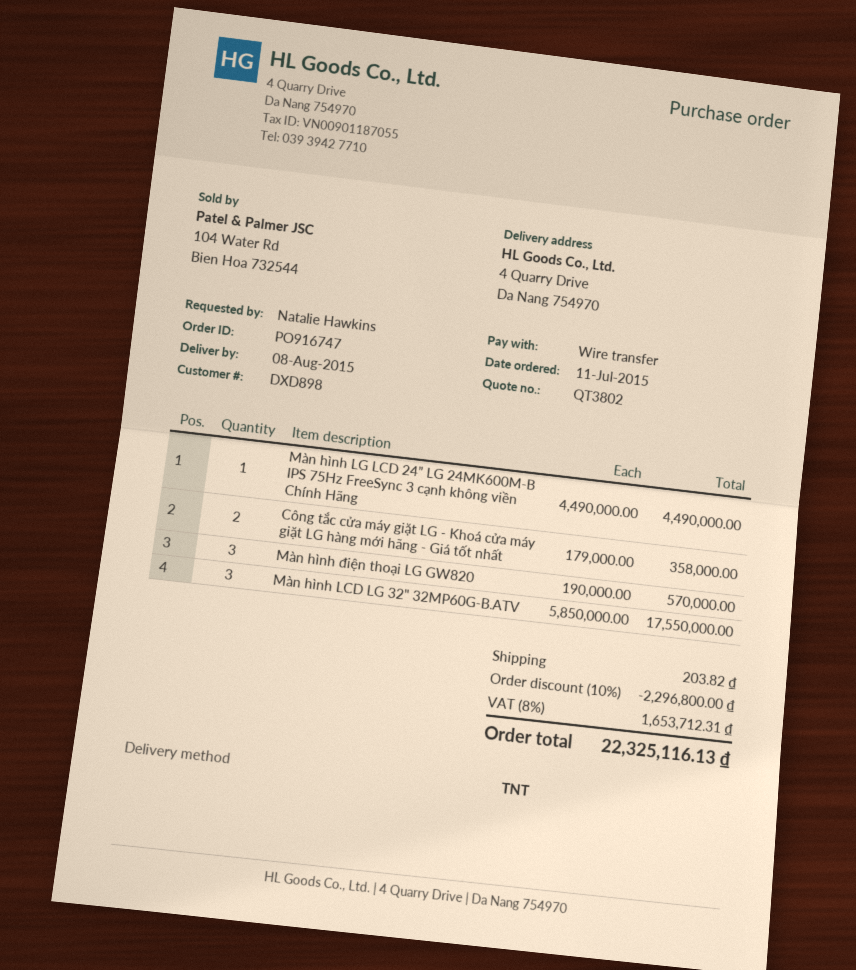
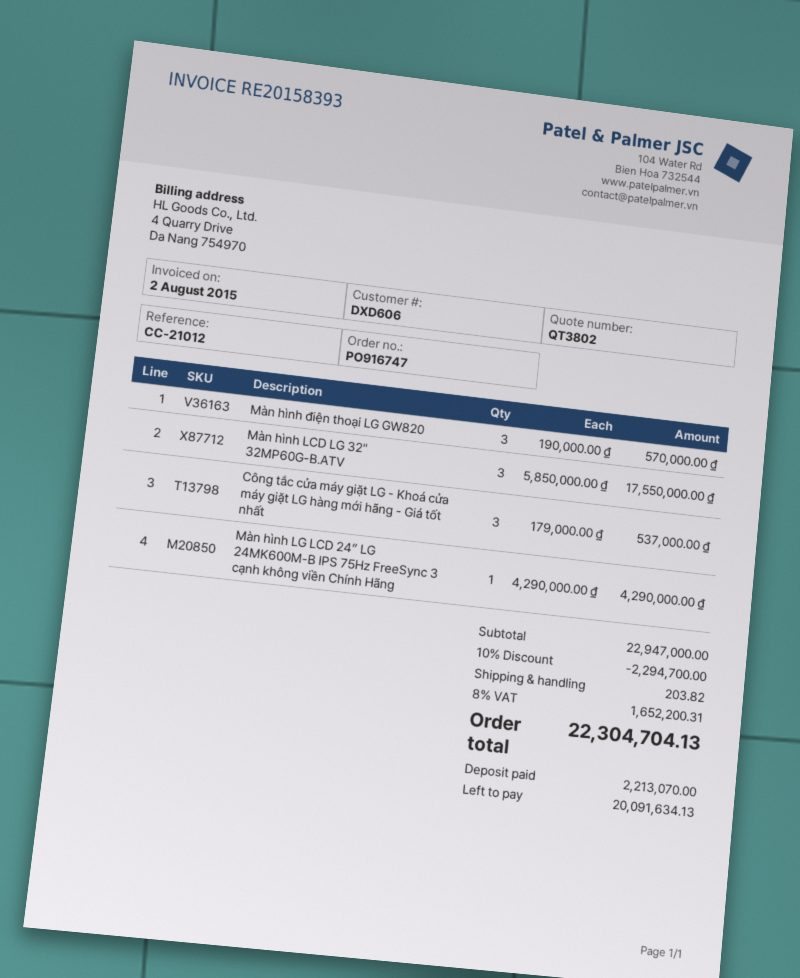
customer number: DXD898 -> DXD606
Màn hình LG LCD 24” LG 24MK600M-B IPS 75Hz FreeSync 3 cạnh không viền Chính Hãng: 1 x 4490000.00 = 4490000.00 -> 1 x 4290000.00 = 4290000.00
Công tắc cửa máy giặt LG - Khoá cửa máy giặt LG hàng mới hãng - Giá tốt nhất: 2 x 179000.00 = 358000.00 -> 3 x 179000.00 = 537000.00
discount: 10% = 2296800.00 -> 10% = 2294700.00
tax: 8% = 1653712.31 -> 8% = 1652200.31
total: 22325116.13 -> 22304704.13

